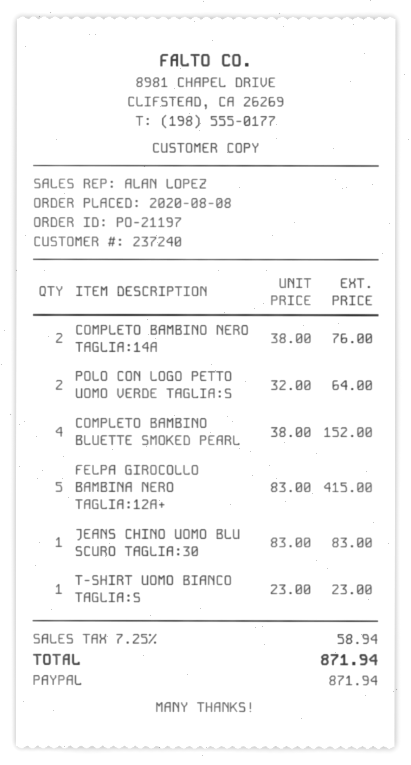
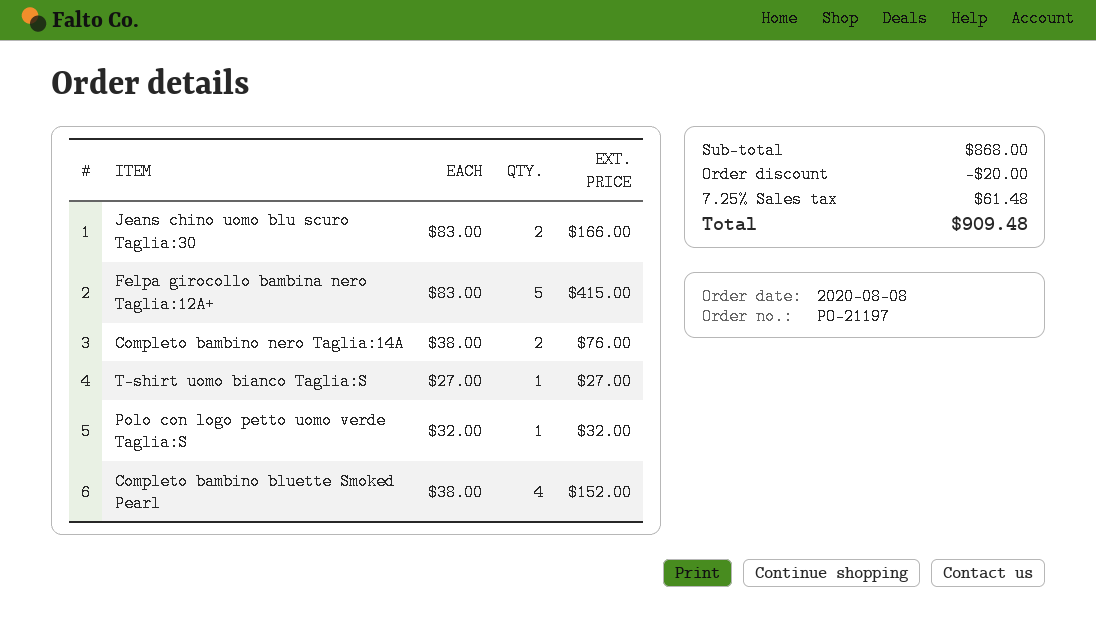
POLO CON LOGO PETTO UOMO VERDE TAGLIA:S: 2 x 32.00 = 64.00 -> 1 x 32.00 = 32.00
JEANS CHINO UOMO BLU SCURO TAGLIA:30: 1 x 83.00 = 83.00 -> 2 x 83.00 = 166.00
T-SHIRT UOMO BIANCO TAGLIA:S: 1 x 23.00 = 23.00 -> 1 x 27.00 = 27.00
discount: none -> 20.00
tax: 7.25% = 58.94 -> 7.25% = 61.48
total: 871.94 -> 909.48

